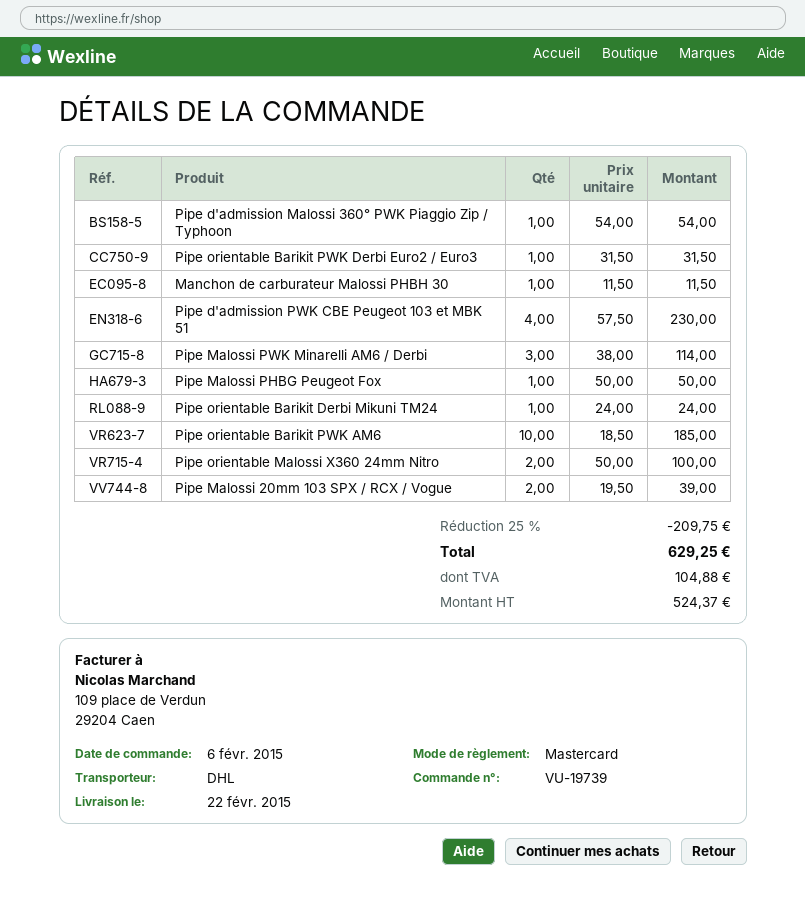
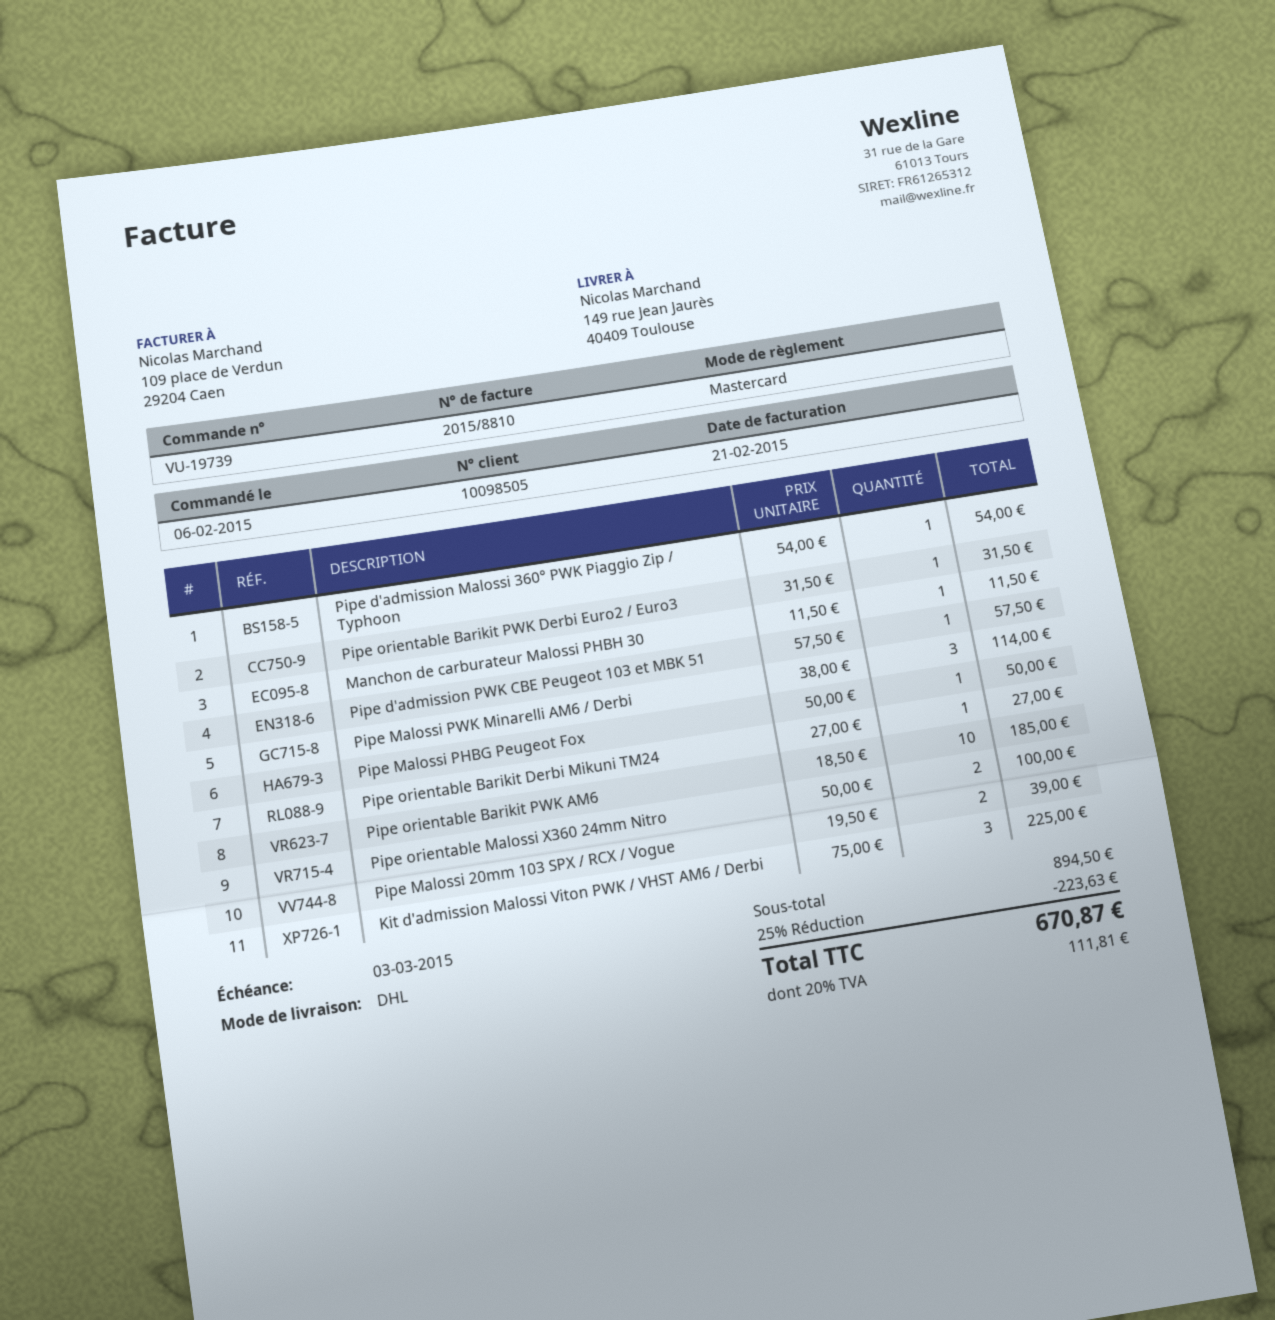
Pipe d'admission PWK CBE Peugeot 103 et MBK 51: 4 x 57.50 = 230.00 -> 1 x 57.50 = 57.50
Pipe orientable Barikit Derbi Mikuni TM24: 1 x 24.00 = 24.00 -> 1 x 27.00 = 27.00
Kit d'admission Malossi Viton PWK / VHST AM6 / Derbi: none -> 3 x 75.00 = 225.00
discount: 25% = 209.75 -> 25% = 223.63
tax: 104.88 -> 111.81
total: 629.25 -> 670.87

